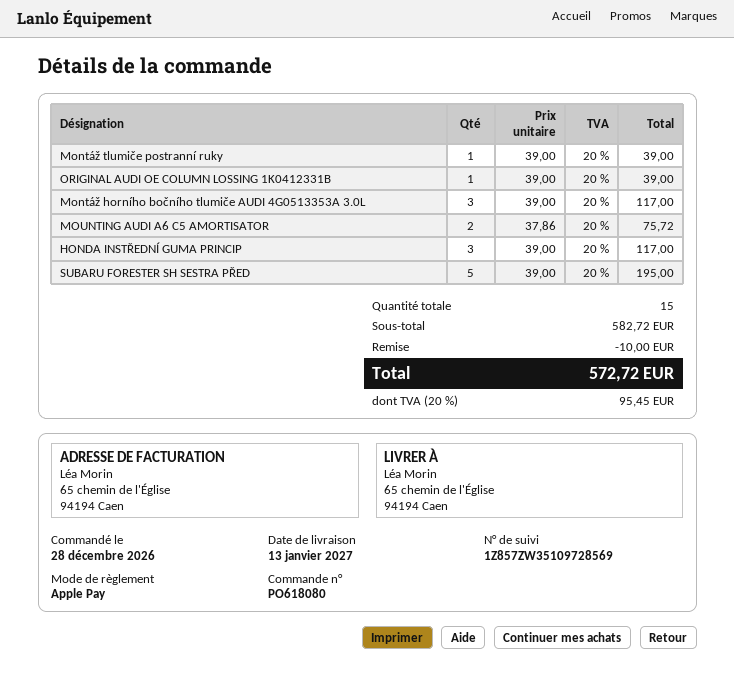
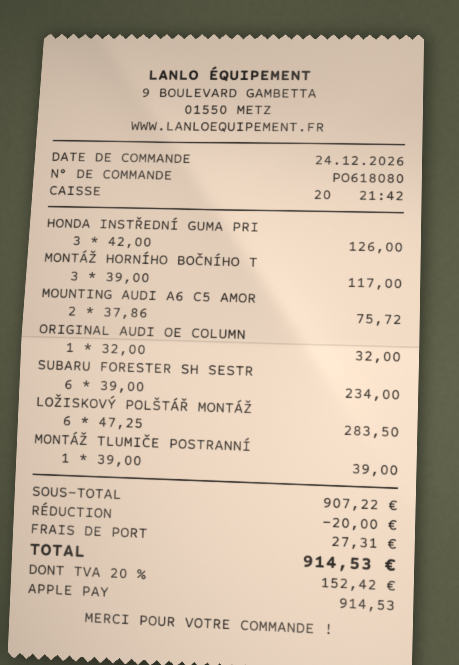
order date: 2026-12-28 -> 2026-12-24
ORIGINAL AUDI OE COLUMN LOSSING 1K0412331B: 1 x 39.00 = 39.00 -> 1 x 32.00 = 32.00
HONDA INSTŘEDNÍ GUMA PRINCIP: 3 x 39.00 = 117.00 -> 3 x 42.00 = 126.00
SUBARU FORESTER SH SESTRA PŘED: 5 x 39.00 = 195.00 -> 6 x 39.00 = 234.00
LOŽISKOVÝ POLŠTÁŘ MONTÁŽ: none -> 6 x 47.25 = 283.50
subtotal: 582.72 -> 907.22
discount: 10.00 -> 20.00
shipping: none -> 27.31
tax: 20% = 95.45 -> 20% = 152.42
total: 572.72 -> 914.53

